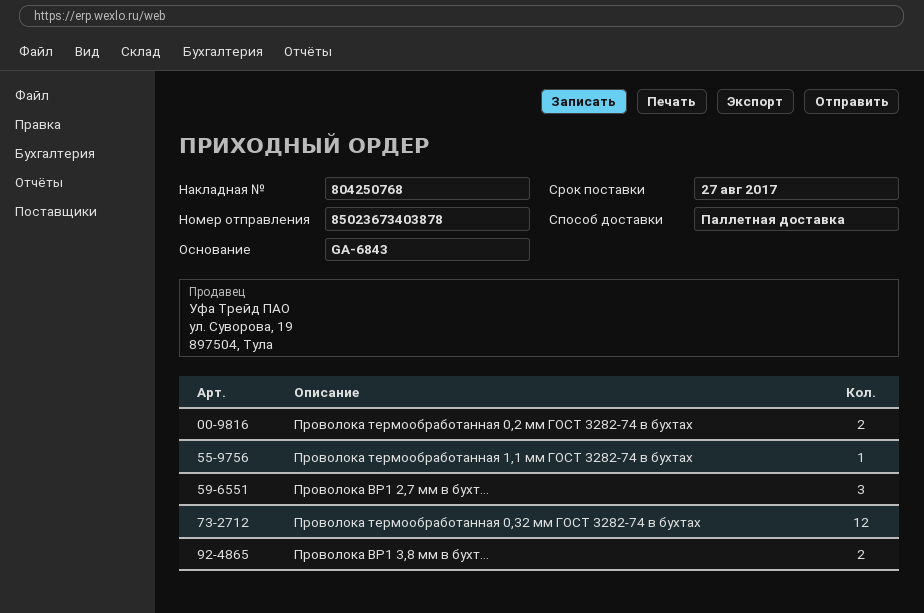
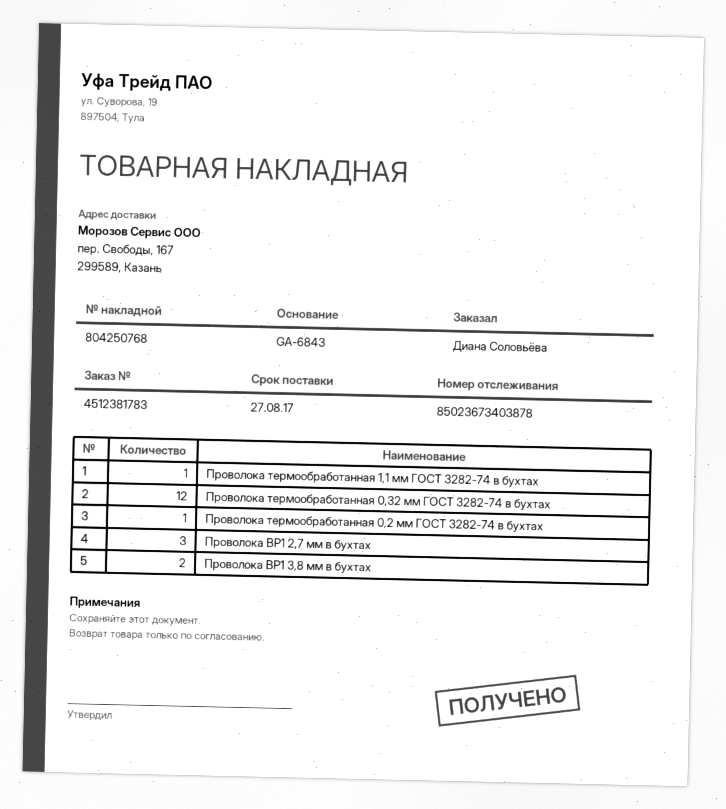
Проволока термообработанная 0,2 мм ГОСТ 3282-74 в бухтах: 2 -> 1

